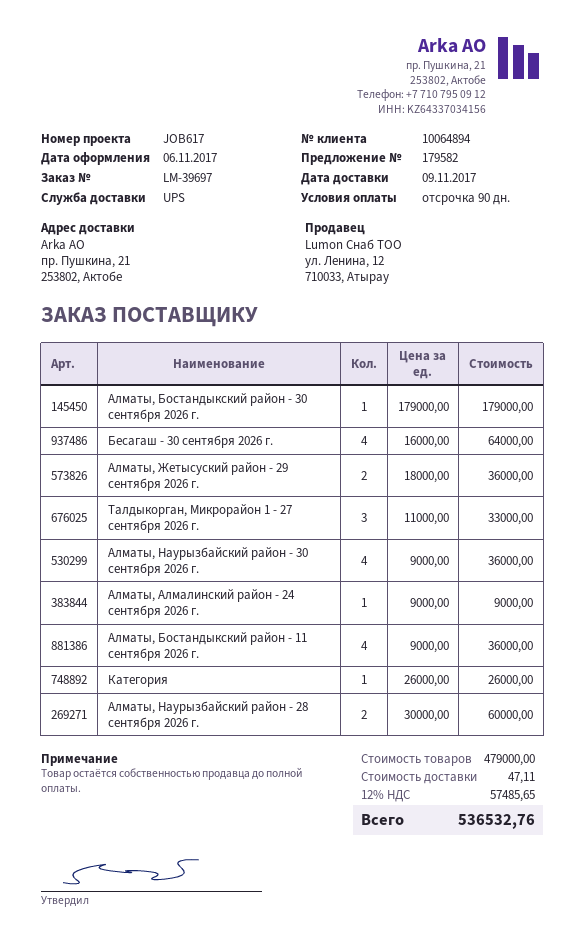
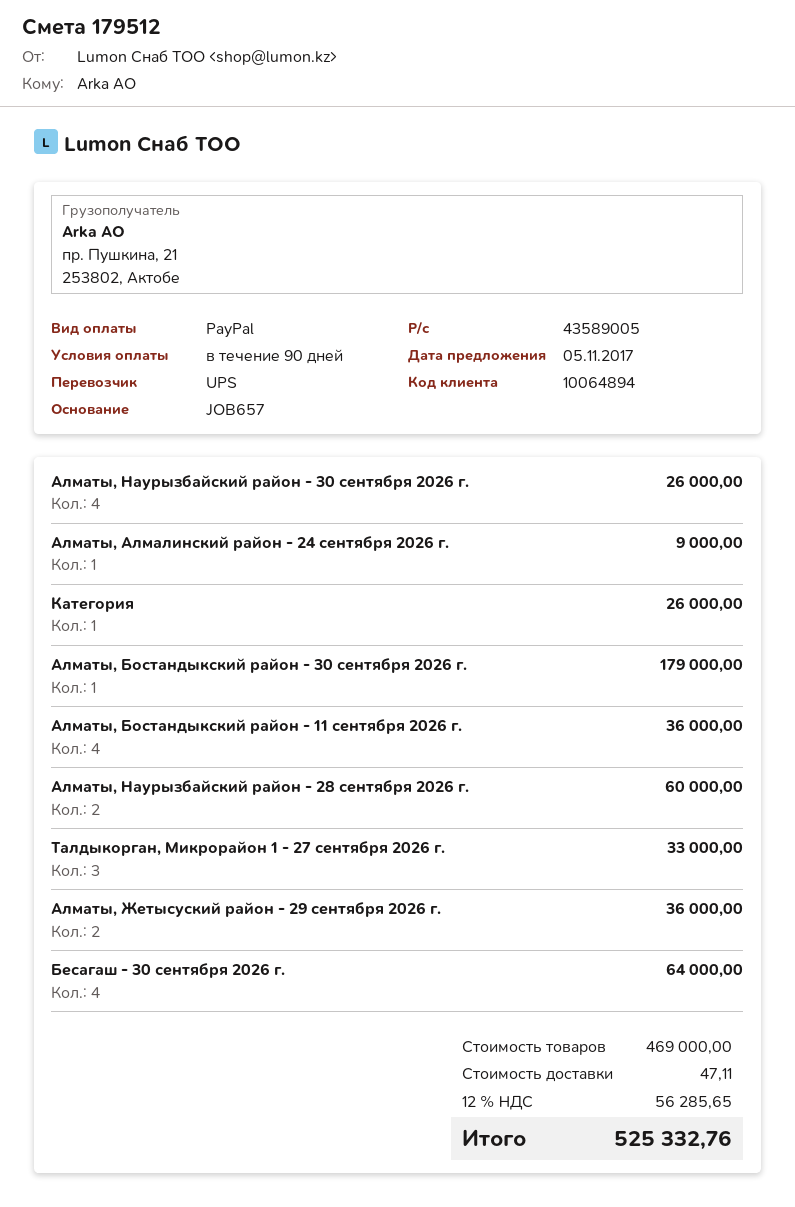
quote number: 179582 -> 179512
reference: JOB617 -> JOB657
Алматы, Наурызбайский район - 30 сентября 2026 г.: 4 for 36000.00 -> 4 for 26000.00
subtotal: 479000.00 -> 469000.00
tax: 12% = 57485.65 -> 12% = 56285.65
total: 536532.76 -> 525332.76

